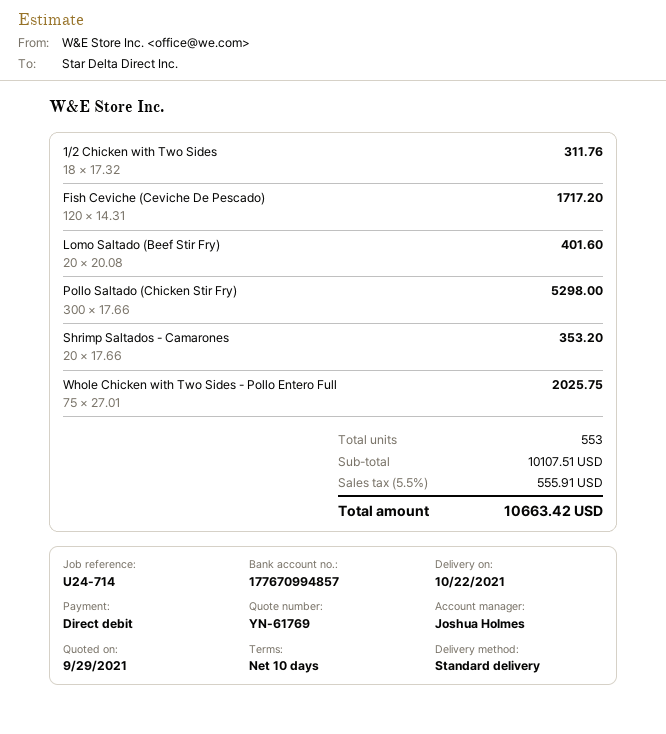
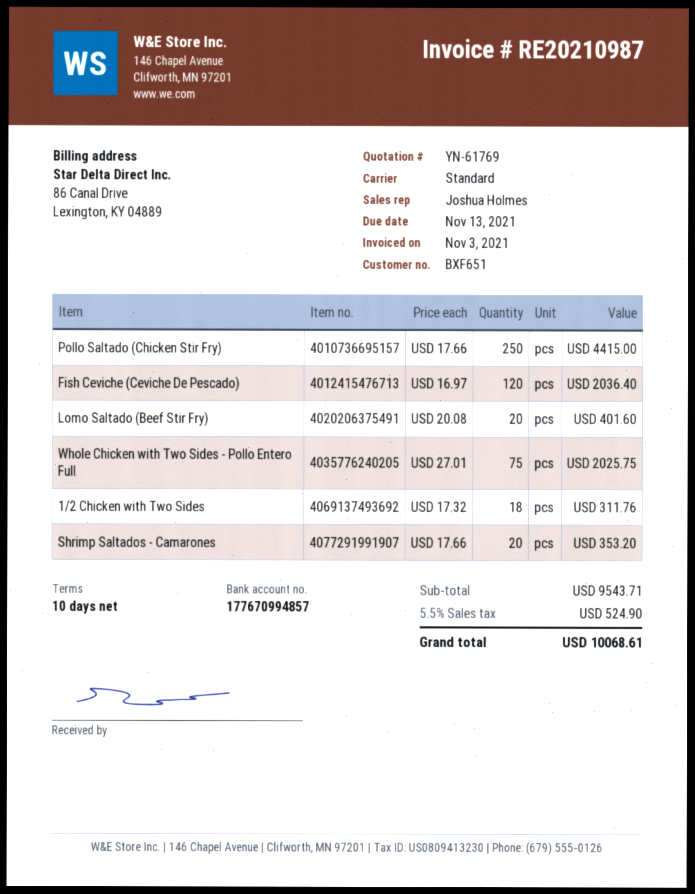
Fish Ceviche (Ceviche De Pescado): 120 x 14.31 = 1717.20 -> 120 x 16.97 = 2036.40
Pollo Saltado (Chicken Stir Fry): 300 x 17.66 = 5298.00 -> 250 x 17.66 = 4415.00
subtotal: 10107.51 -> 9543.71
tax: 5.5% = 555.91 -> 5.5% = 524.90
total: 10663.42 -> 10068.61

